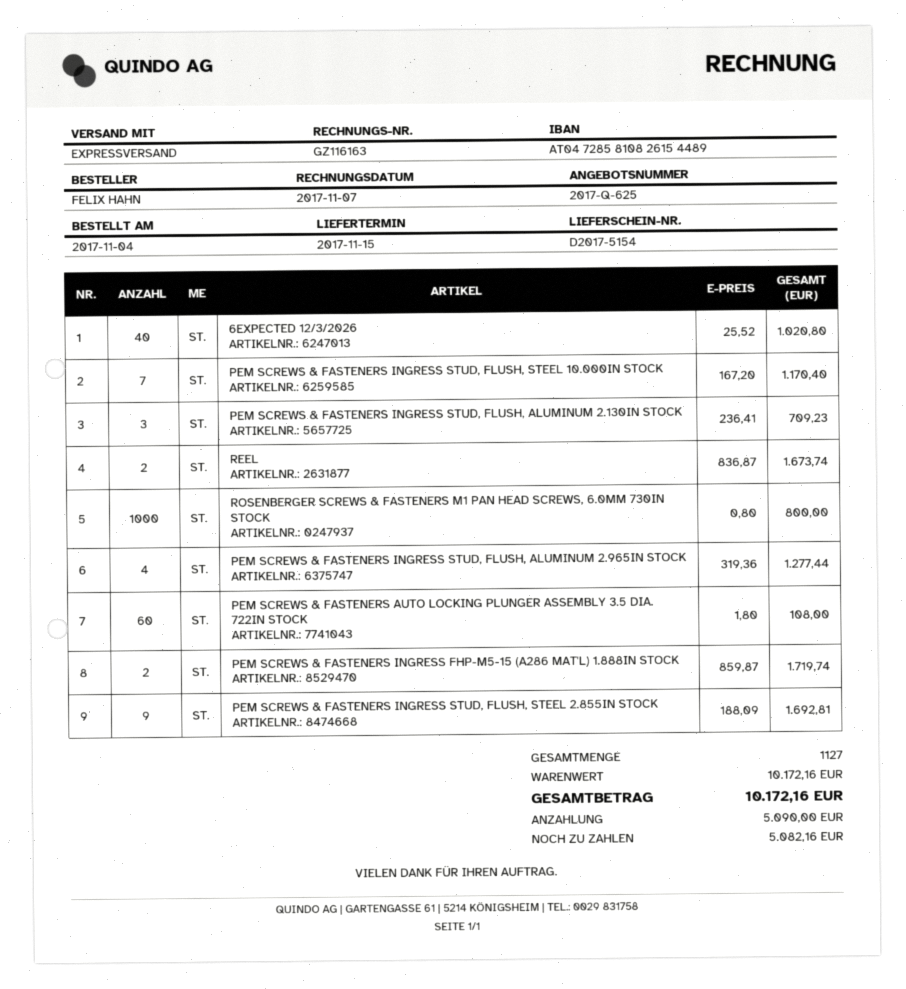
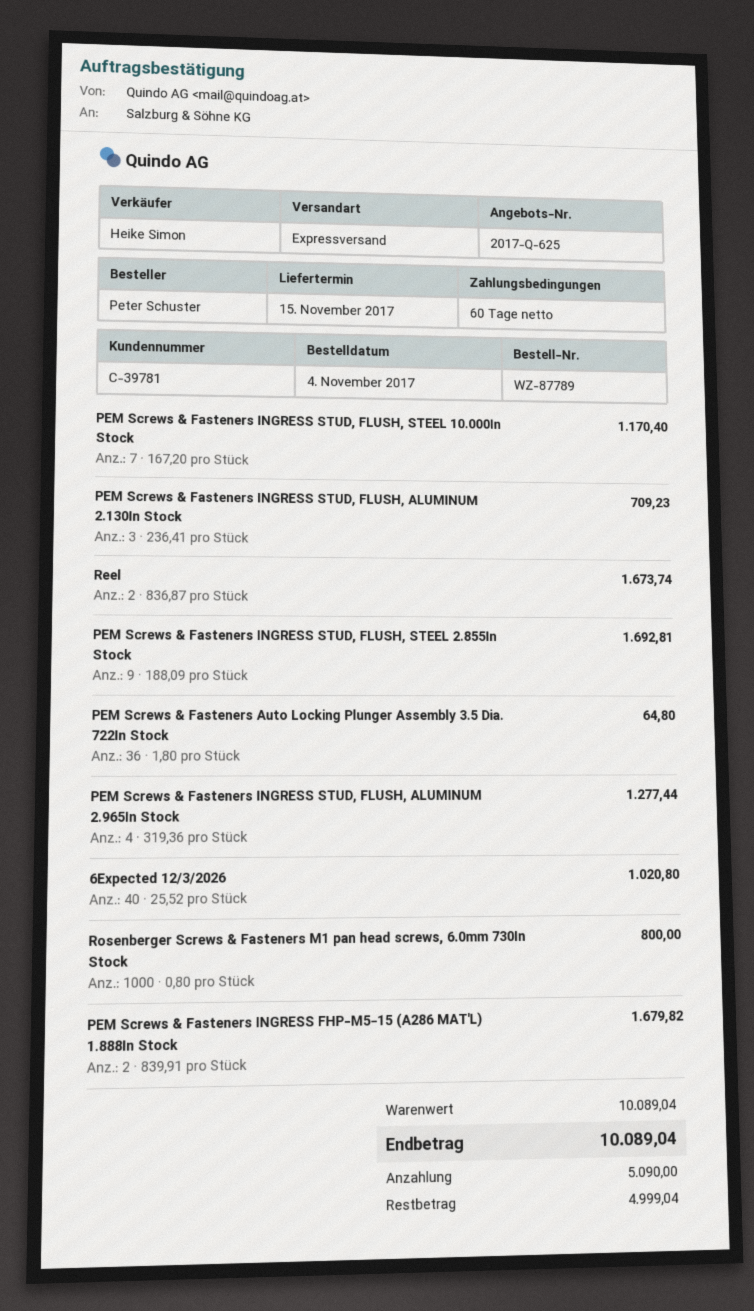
ordered by: FELIX HAHN -> Peter Schuster
PEM SCREWS & FASTENERS AUTO LOCKING PLUNGER ASSEMBLY 3.5 DIA. 722IN STOCK: 60 x 1.80 = 108.00 -> 36 x 1.80 = 64.80
PEM SCREWS & FASTENERS INGRESS FHP-M5-15 (A286 MAT'L) 1.888IN STOCK: 2 x 859.87 = 1719.74 -> 2 x 839.91 = 1679.82
subtotal: 10172.16 -> 10089.04
total: 10172.16 -> 10089.04
balance: 5082.16 -> 4999.04

